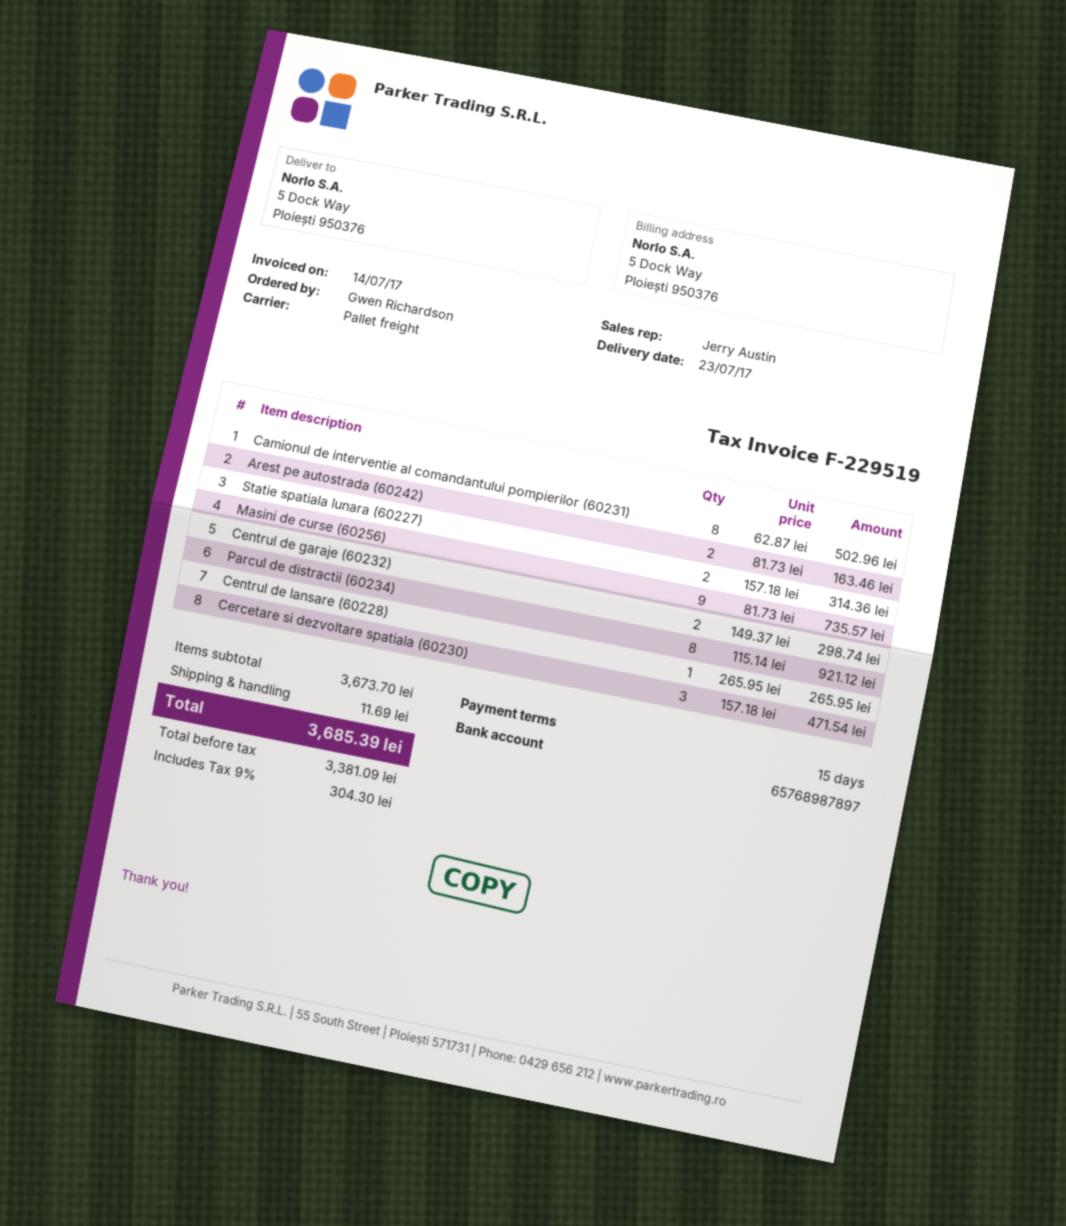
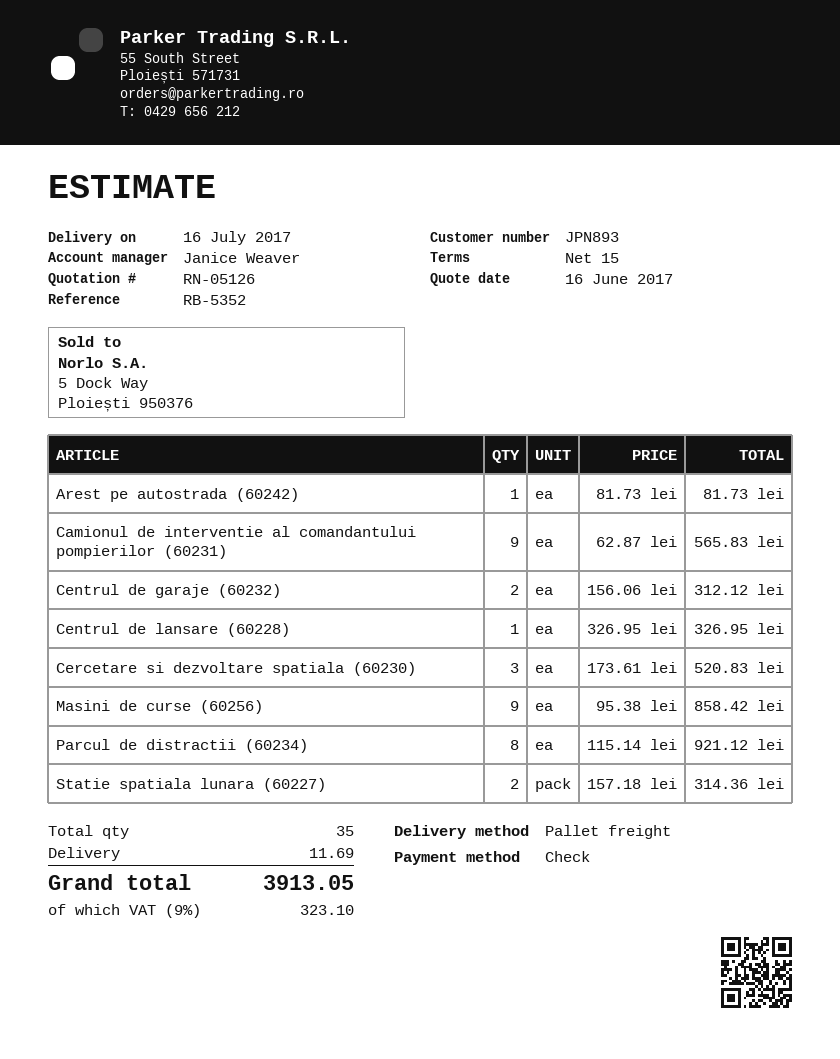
delivery date: 2017-07-23 -> 2017-07-16
sales rep: Jerry Austin -> Janice Weaver
Camionul de interventie al comandantului pompierilor (60231): 8 x 62.87 = 502.96 -> 9 x 62.87 = 565.83
Arest pe autostrada (60242): 2 x 81.73 = 163.46 -> 1 x 81.73 = 81.73
Masini de curse (60256): 9 x 81.73 = 735.57 -> 9 x 95.38 = 858.42
Centrul de garaje (60232): 2 x 149.37 = 298.74 -> 2 x 156.06 = 312.12
Centrul de lansare (60228): 1 x 265.95 = 265.95 -> 1 x 326.95 = 326.95
Cercetare si dezvoltare spatiala (60230): 3 x 157.18 = 471.54 -> 3 x 173.61 = 520.83
tax: 9% = 304.30 -> 9% = 323.10
total: 3685.39 -> 3913.05

